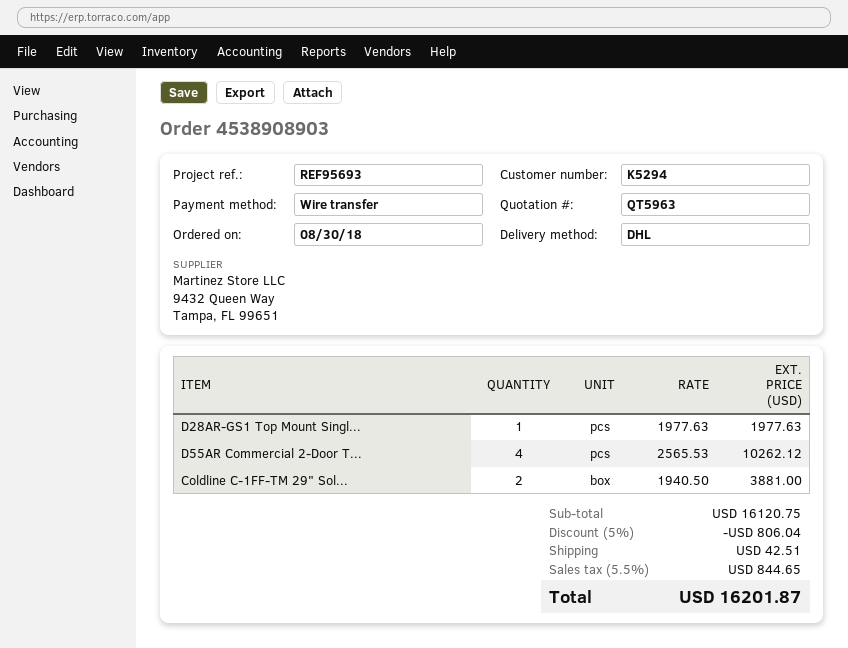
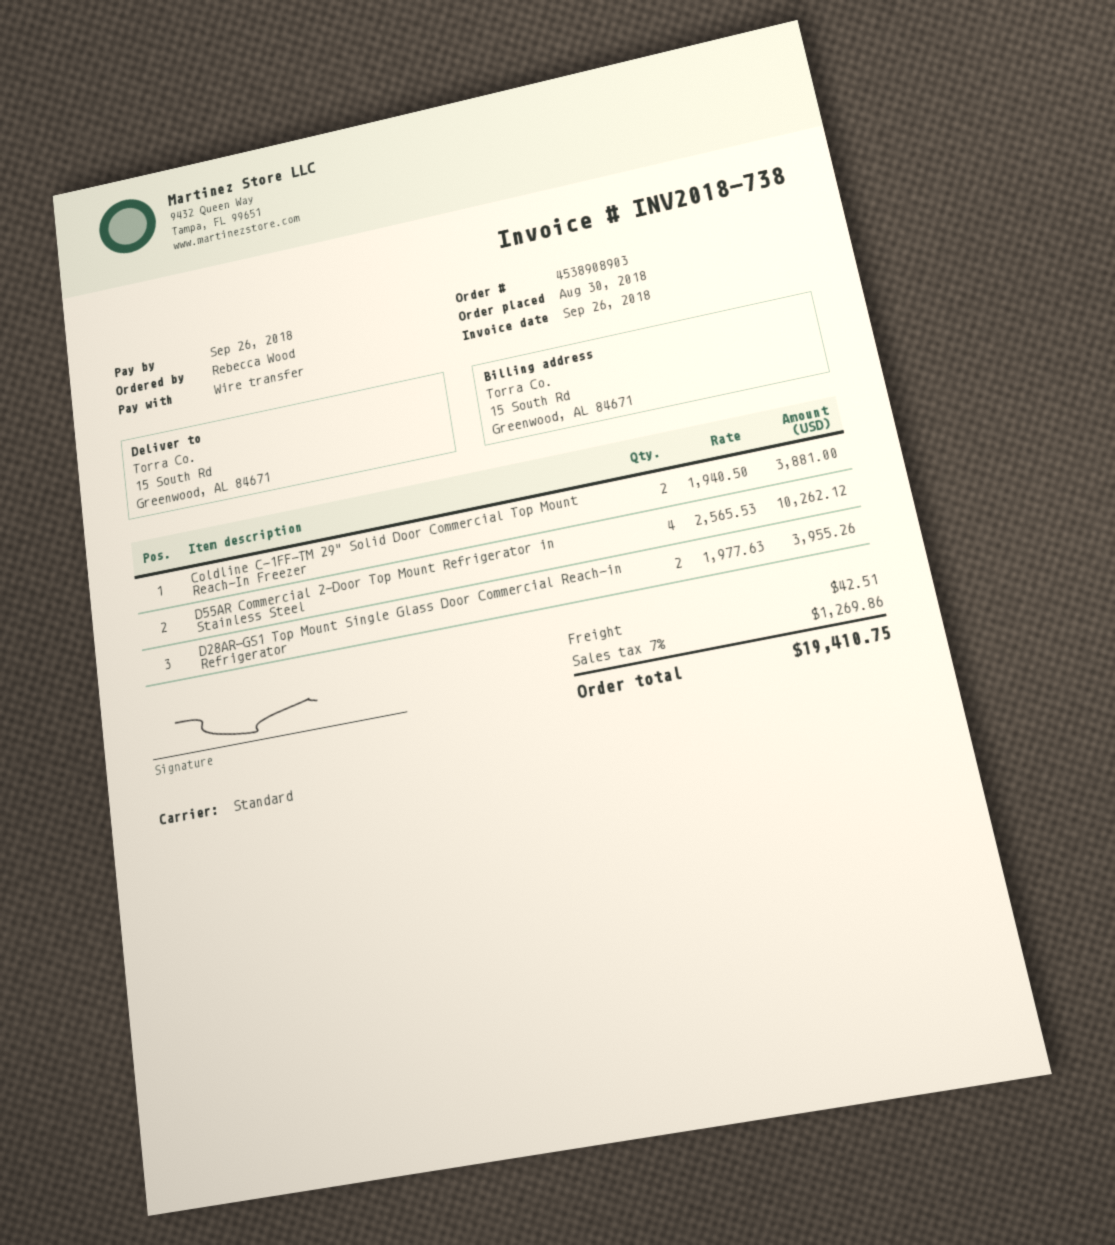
shipping method: DHL -> standard
D28AR-GS1 Top Mount Singl...: 1 x 1977.63 = 1977.63 -> 2 x 1977.63 = 3955.26
discount: 5% = 806.04 -> none
tax: 5.5% = 844.65 -> 7% = 1269.86
total: 16201.87 -> 19410.75

